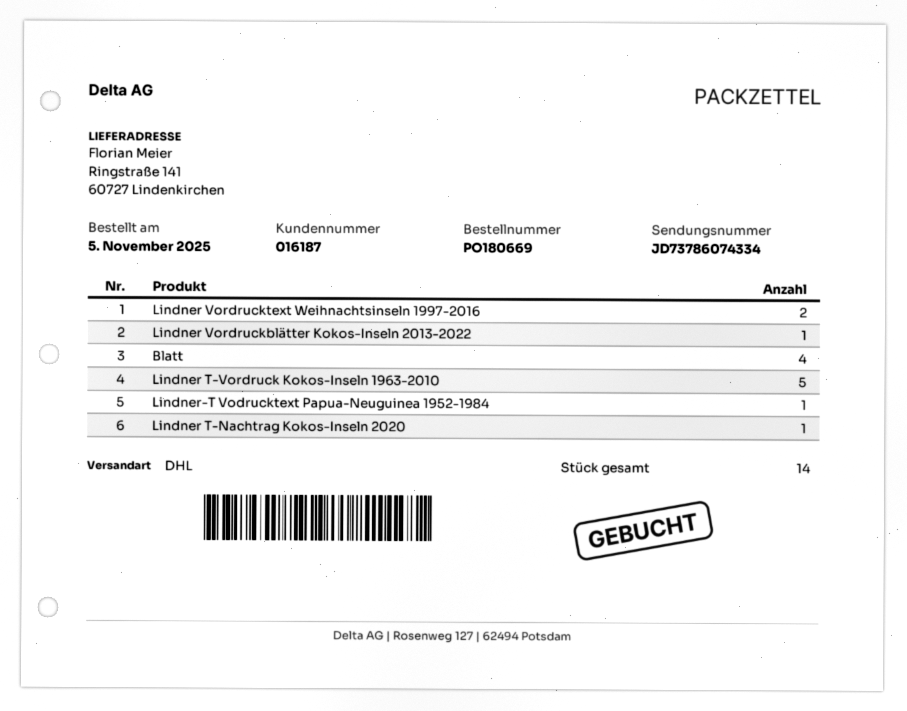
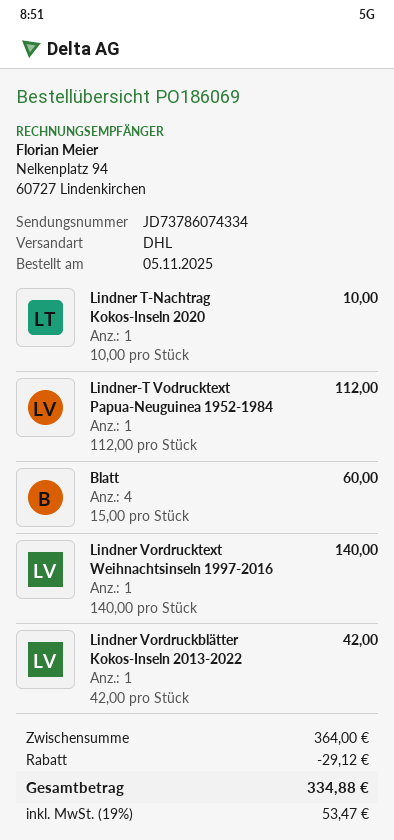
order number: PO180669 -> PO186069
Lindner Vordrucktext Weihnachtsinseln 1997-2016: 2 -> 1
Lindner T-Vordruck Kokos-Inseln 1963-2010: 5 -> none

